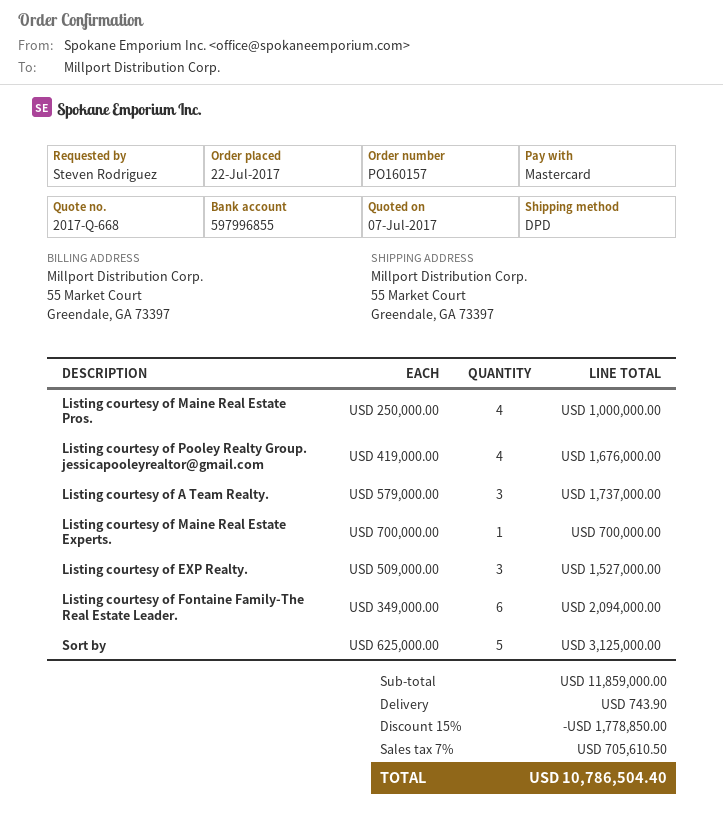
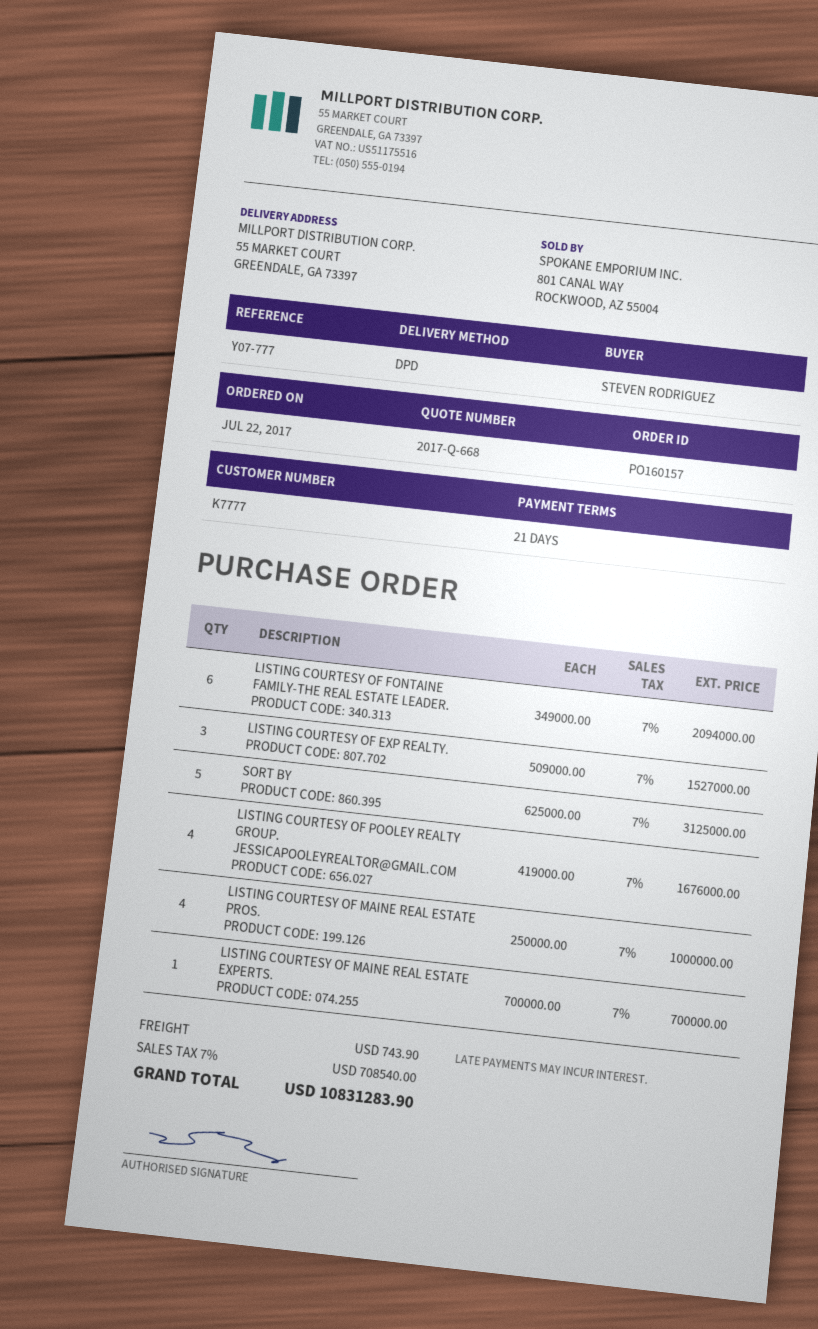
Listing courtesy of A Team Realty.: 3 x 579000.00 = 1737000.00 -> none
discount: 15% = 1778850.00 -> none
tax: 7% = 705610.50 -> 7% = 708540.00
total: 10786504.40 -> 10831283.90

